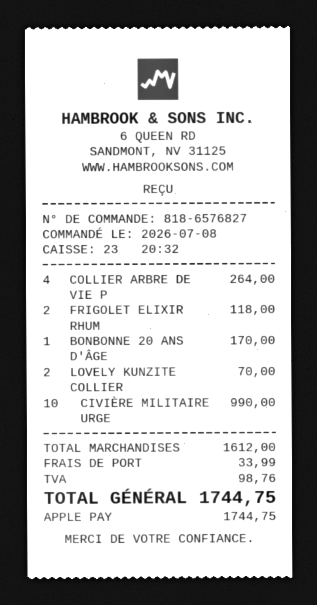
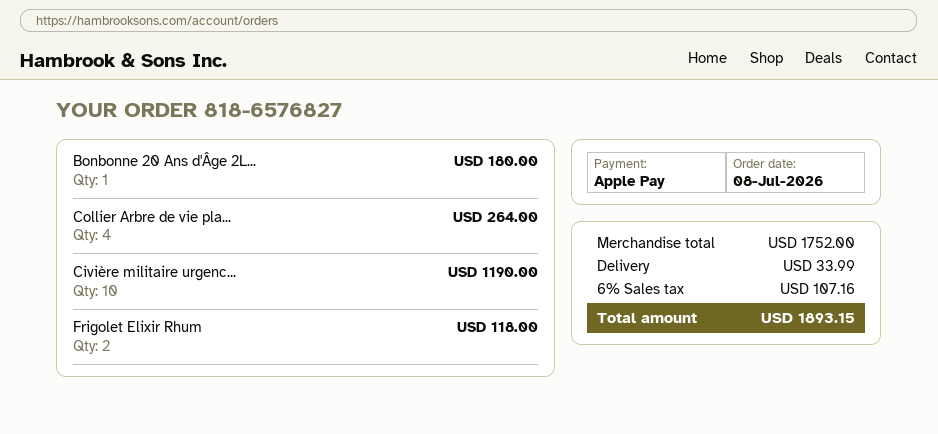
BONBONNE 20 ANS D'ÂGE: 1 for 170.00 -> 1 for 180.00
LOVELY KUNZITE COLLIER: 2 for 70.00 -> none
CIVIÈRE MILITAIRE URGE: 10 for 990.00 -> 10 for 1190.00
subtotal: 1612.00 -> 1752.00
tax: 98.76 -> 107.16
total: 1744.75 -> 1893.15

